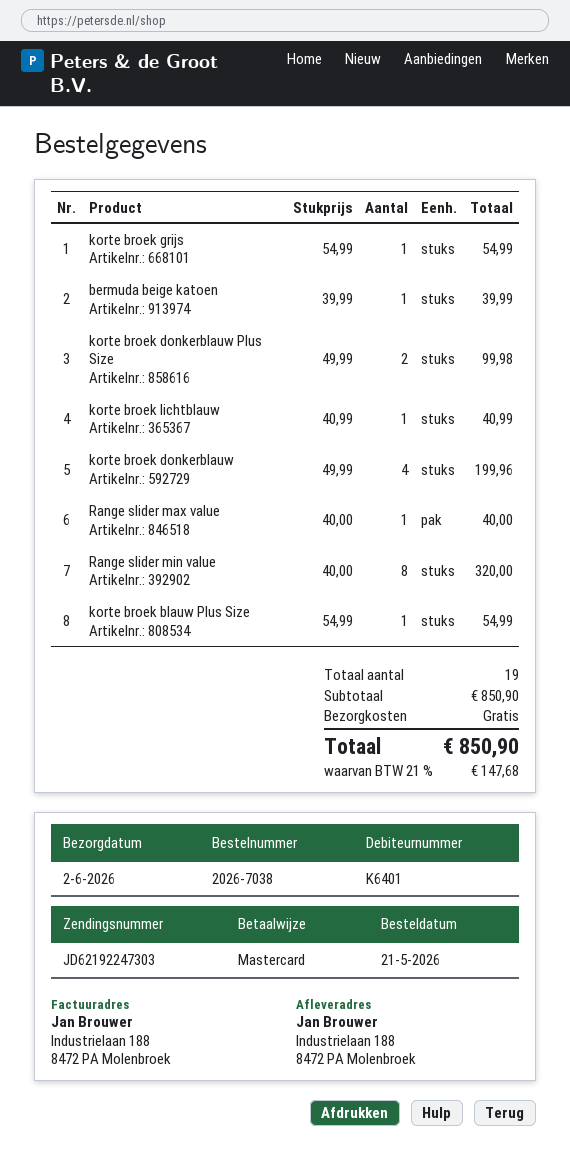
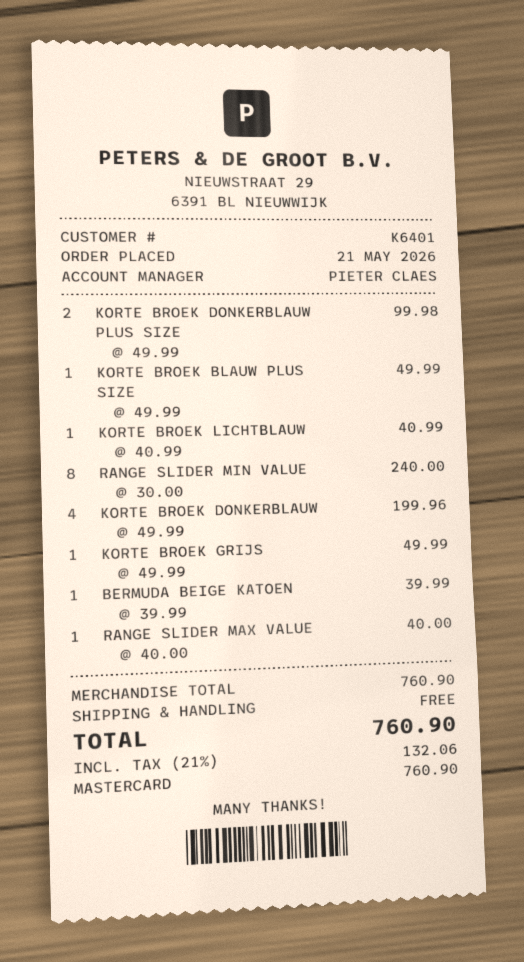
korte broek grijs: 1 x 54.99 = 54.99 -> 1 x 49.99 = 49.99
Range slider min value: 8 x 40.00 = 320.00 -> 8 x 30.00 = 240.00
korte broek blauw Plus Size: 1 x 54.99 = 54.99 -> 1 x 49.99 = 49.99
subtotal: 850.90 -> 760.90
tax: 21% = 147.68 -> 21% = 132.06
total: 850.90 -> 760.90

